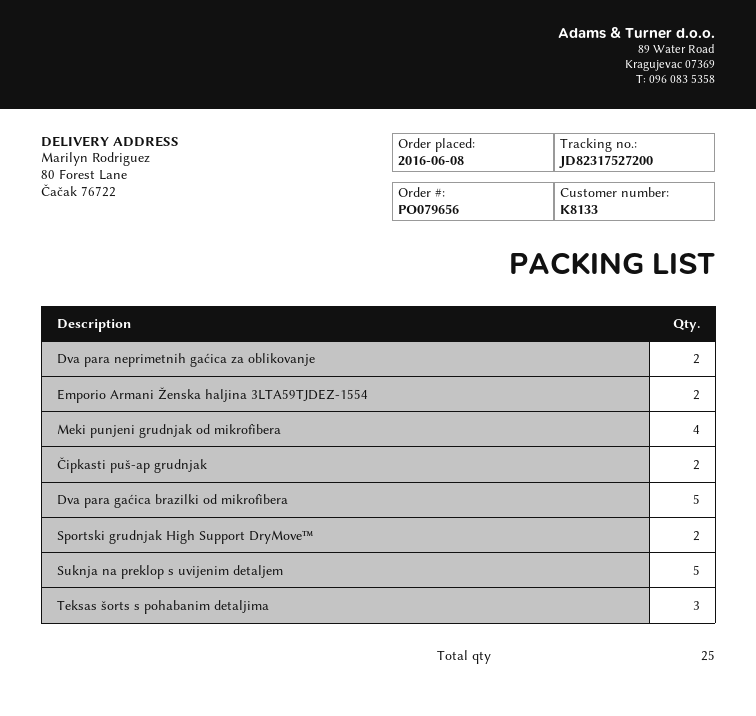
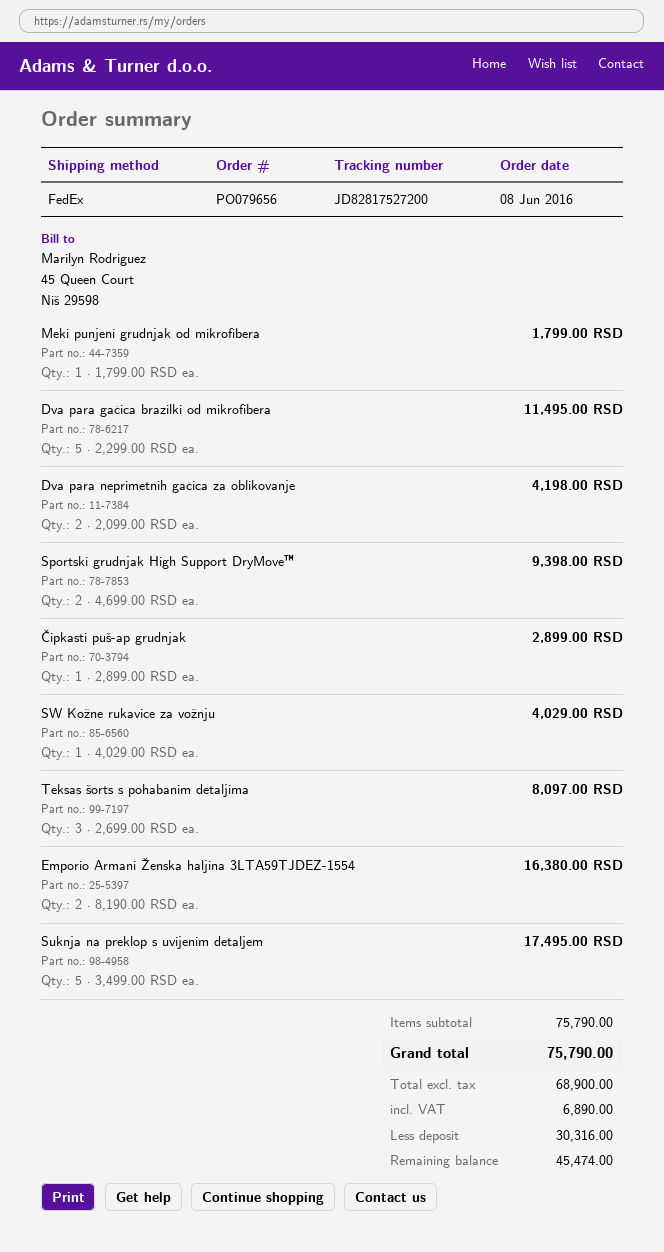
tracking number: JD82317527200 -> JD82817527200
Meki punjeni grudnjak od mikrofibera: 4 -> 1
Čipkasti puš-ap grudnjak: 2 -> 1
SW Kožne rukavice za vožnju: none -> 1

